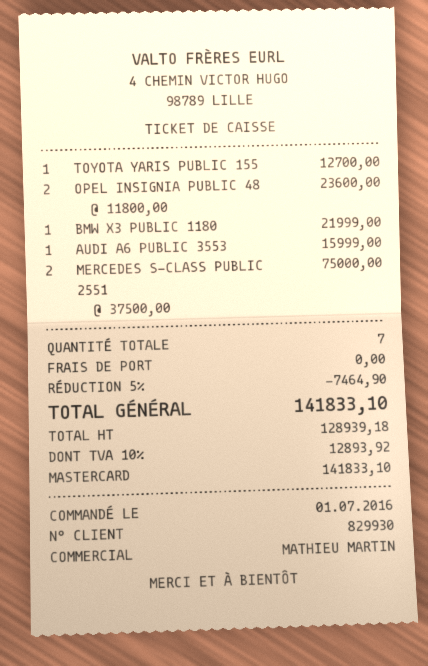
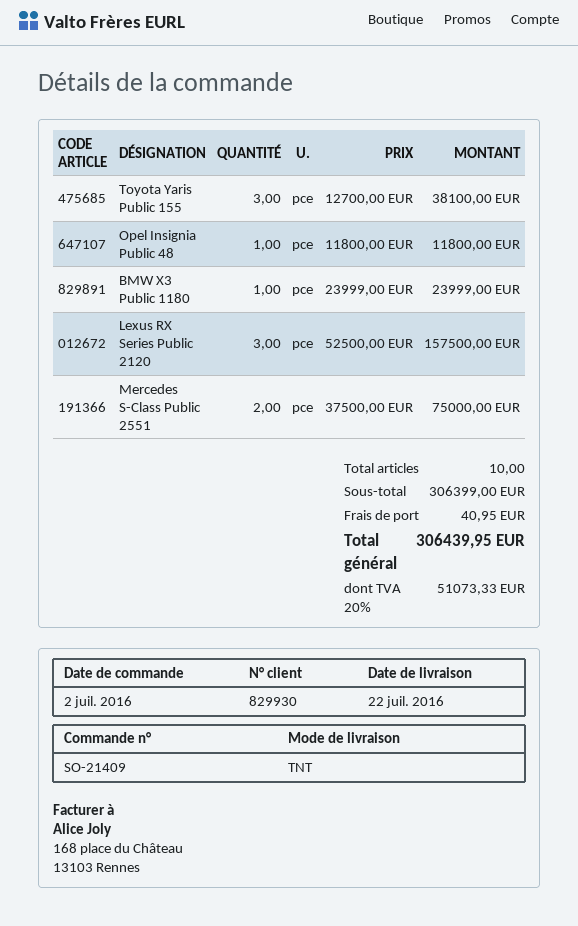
order date: 2016-07-01 -> 2016-07-02
TOYOTA YARIS PUBLIC 155: 1 x 12700.00 = 12700.00 -> 3 x 12700.00 = 38100.00
OPEL INSIGNIA PUBLIC 48: 2 x 11800.00 = 23600.00 -> 1 x 11800.00 = 11800.00
BMW X3 PUBLIC 1180: 1 x 21999.00 = 21999.00 -> 1 x 23999.00 = 23999.00
AUDI A6 PUBLIC 3553: 1 x 15999.00 = 15999.00 -> none
Lexus RX Series Public 2120: none -> 3 x 52500.00 = 157500.00
total quantity: 7 -> 10
discount: 5% = 7464.90 -> none
shipping: 0.00 -> 40.95
tax: 10% = 12893.92 -> 20% = 51073.33
total: 141833.10 -> 306439.95

